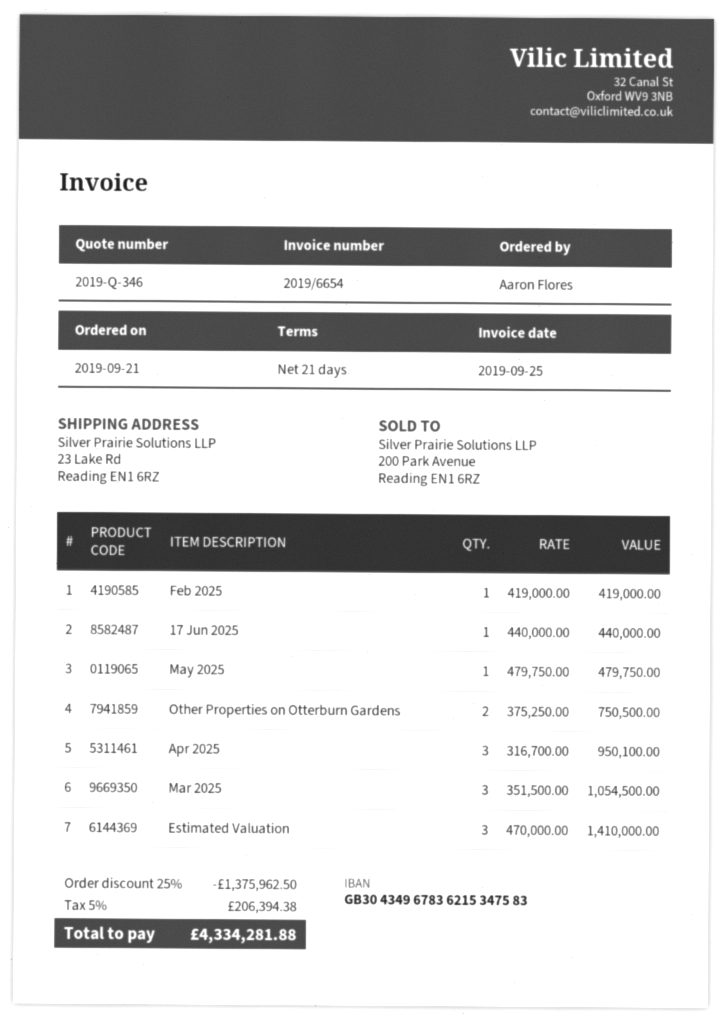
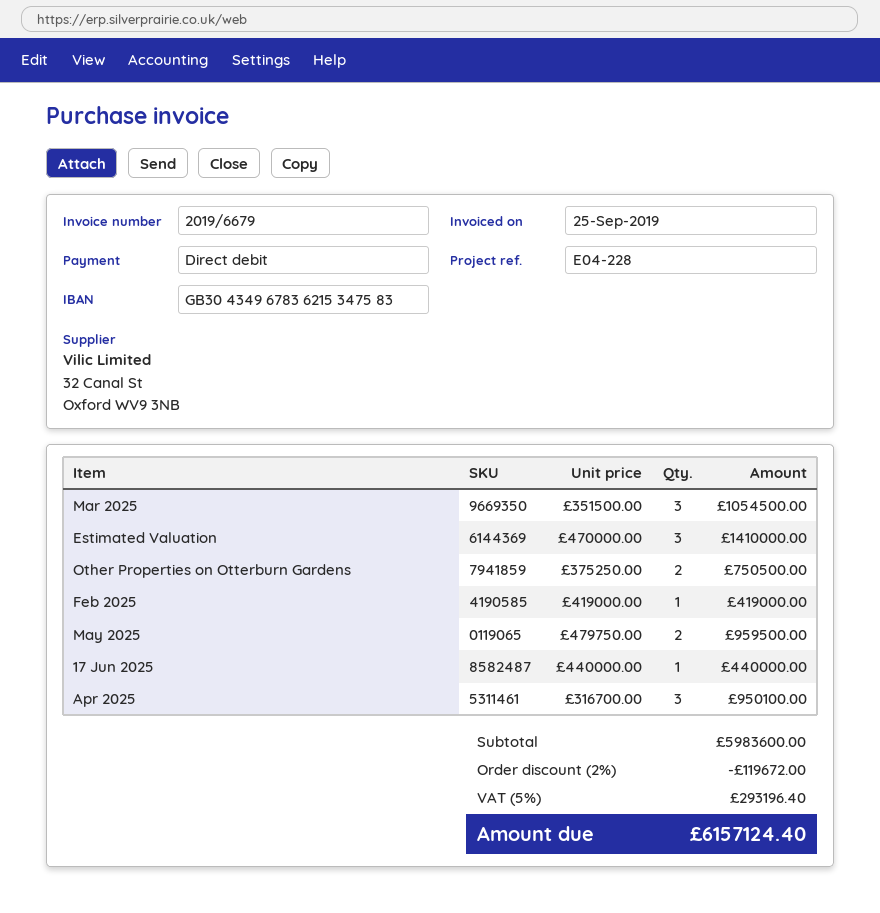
invoice number: 2019/6654 -> 2019/6679
May 2025: 1 x 479750.00 = 479750.00 -> 2 x 479750.00 = 959500.00
discount: 25% = 1375962.50 -> 2% = 119672.00
tax: 5% = 206394.38 -> 5% = 293196.40
total: 4334281.88 -> 6157124.40

